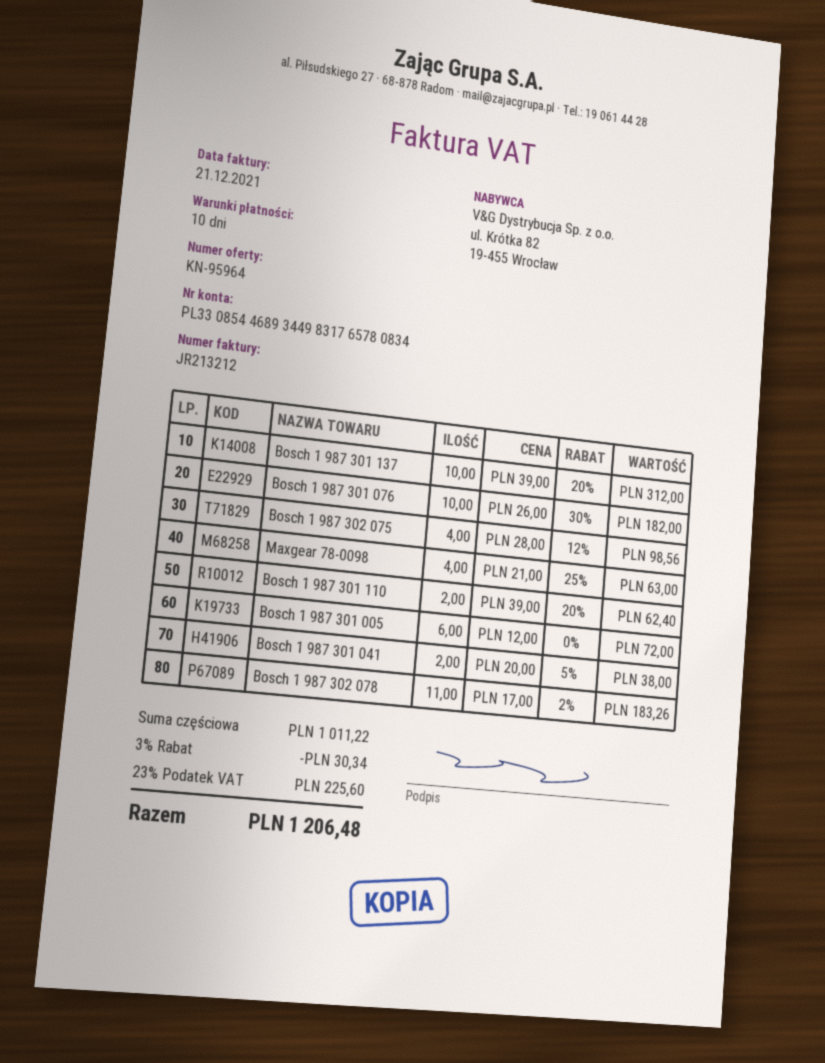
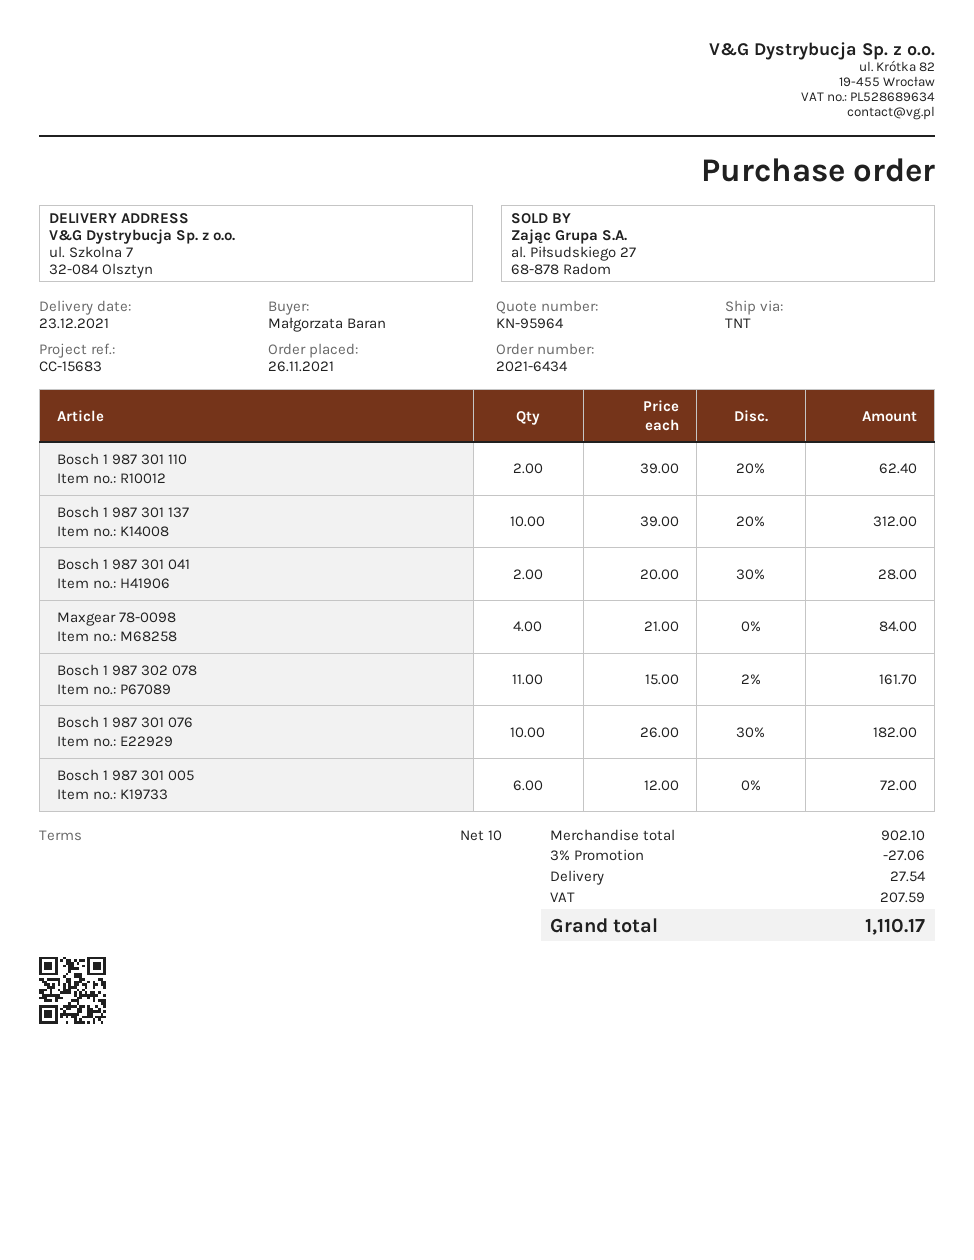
Bosch 1 987 302 075: 4 x 28.00 - 12% = 98.56 -> none
Maxgear 78-0098: 4 x 21.00 - 25% = 63.00 -> 4 x 21.00 = 84.00
Bosch 1 987 301 041: 2 x 20.00 - 5% = 38.00 -> 2 x 20.00 - 30% = 28.00
Bosch 1 987 302 078: 11 x 17.00 - 2% = 183.26 -> 11 x 15.00 - 2% = 161.70
subtotal: 1011.22 -> 902.10
discount: 3% = 30.34 -> 3% = 27.06
shipping: none -> 27.54
tax: 225.60 -> 207.59
total: 1206.48 -> 1110.17

